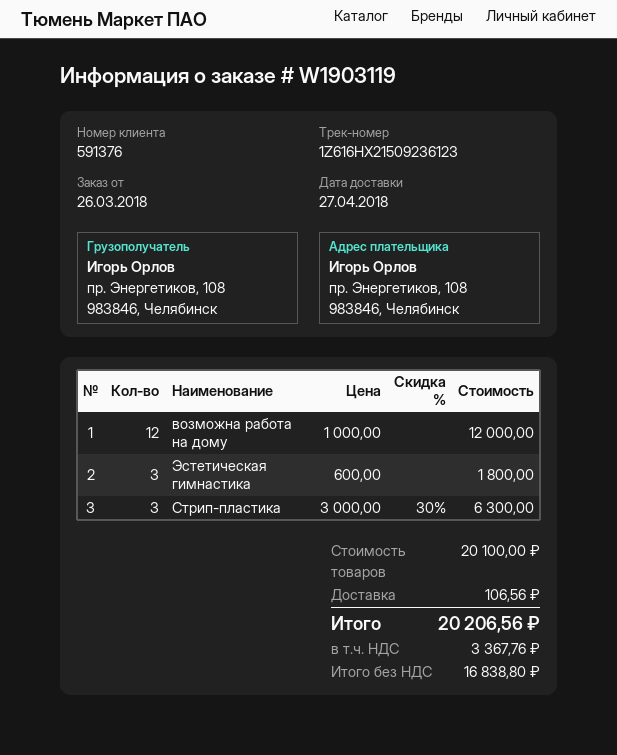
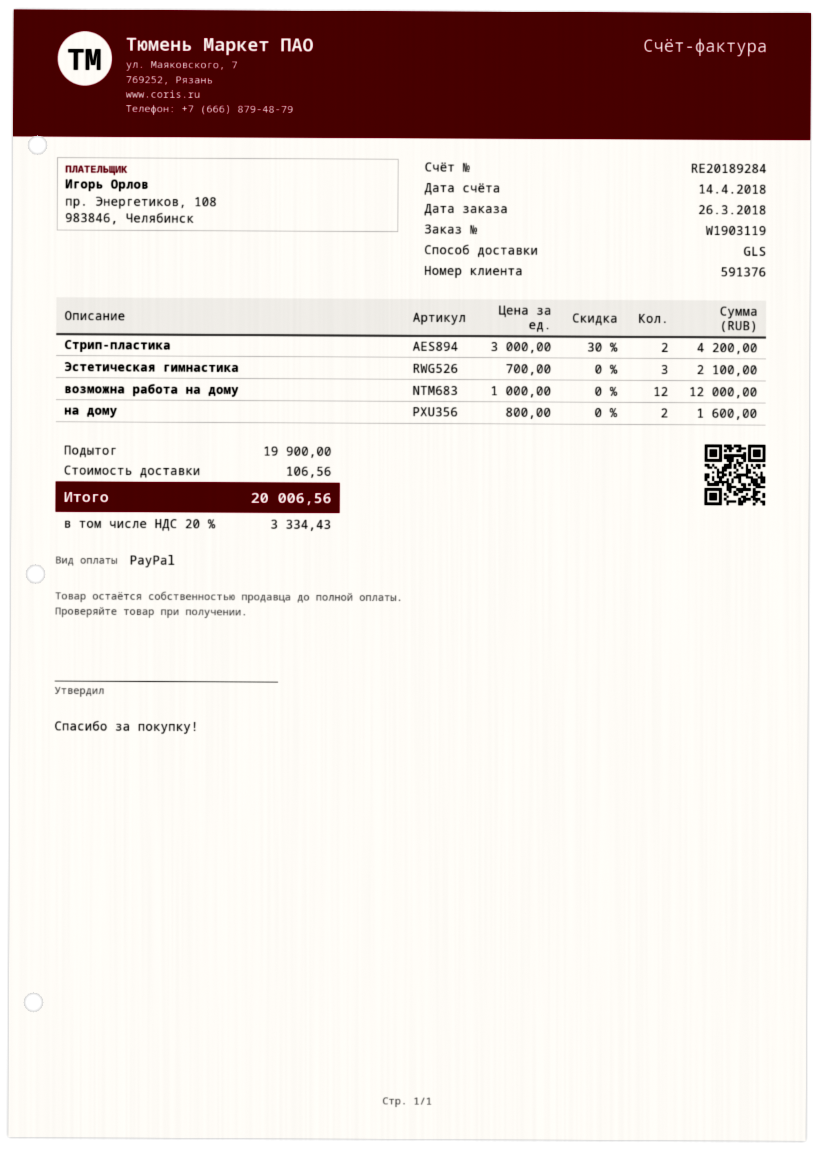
Эстетическая гимнастика: 3 x 600.00 = 1800.00 -> 3 x 700.00 = 2100.00
Стрип-пластика: 3 x 3000.00 - 30% = 6300.00 -> 2 x 3000.00 - 30% = 4200.00
на дому: none -> 2 x 800.00 = 1600.00
subtotal: 20100.00 -> 19900.00
tax: 3367.76 -> 3334.43
total: 20206.56 -> 20006.56

